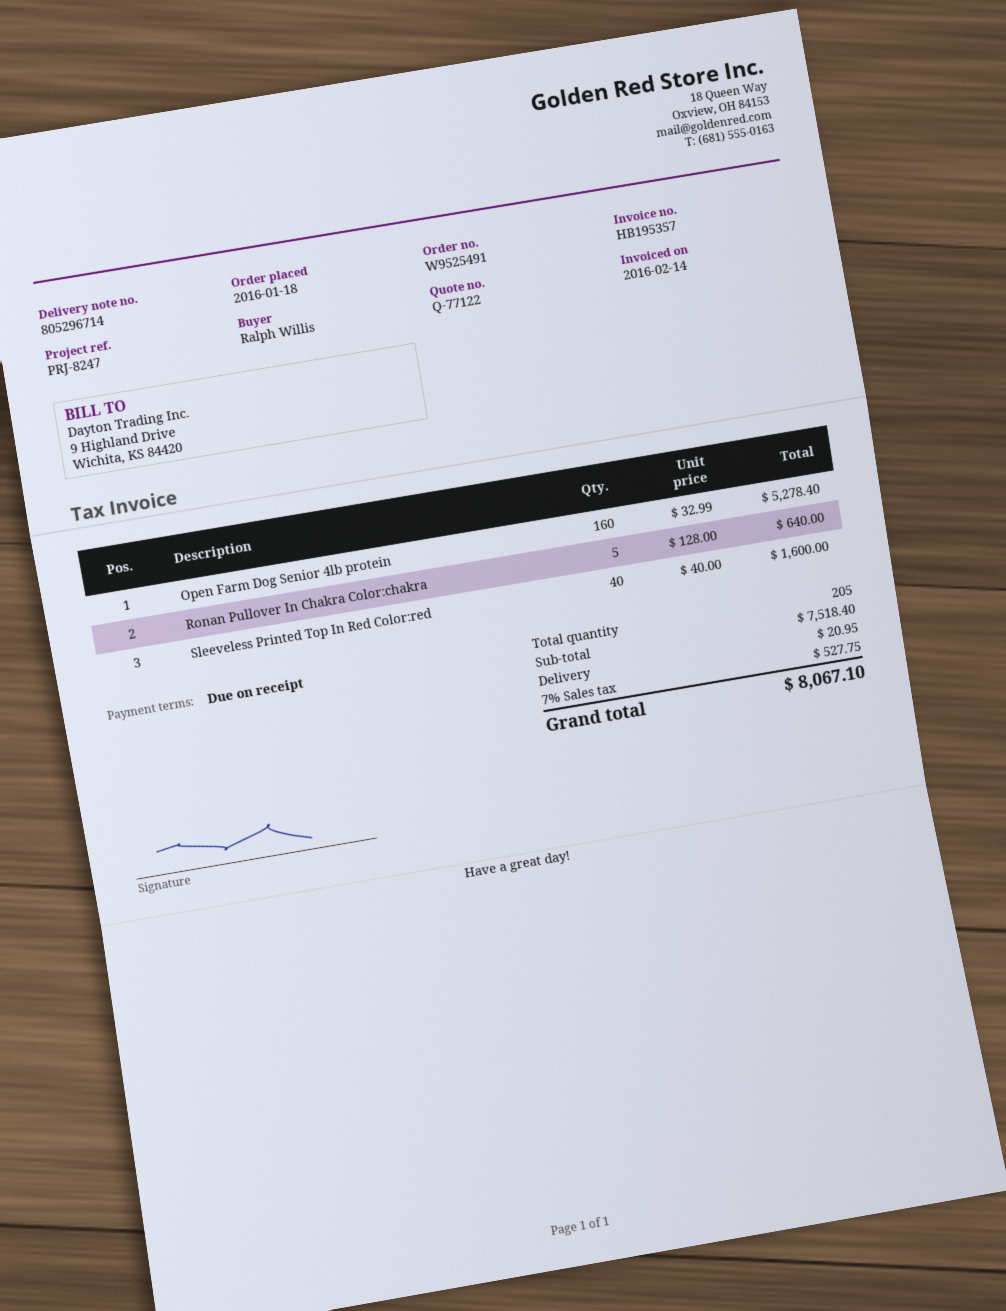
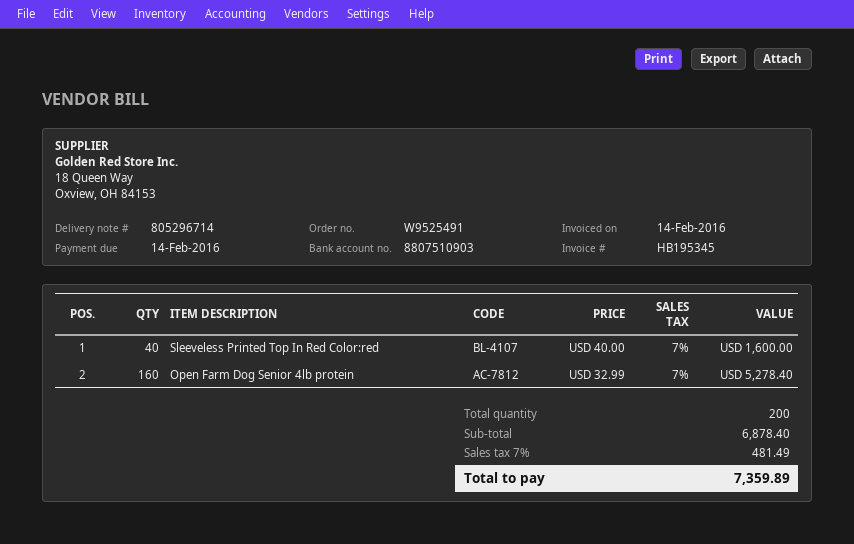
invoice number: HB195357 -> HB195345
Ronan Pullover In Chakra Color:chakra: 5 x 128.00 = 640.00 -> none
total quantity: 205 -> 200
subtotal: 7518.40 -> 6878.40
shipping: 20.95 -> none
tax: 7% = 527.75 -> 7% = 481.49
total: 8067.10 -> 7359.89

